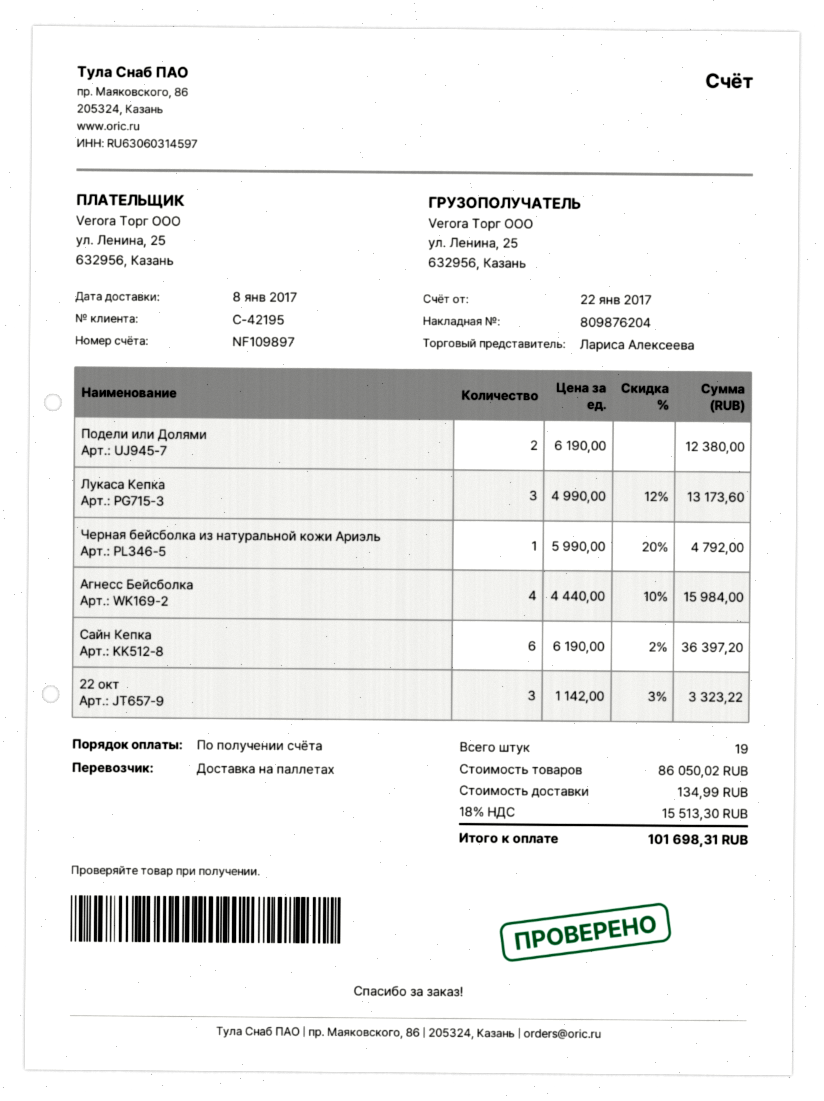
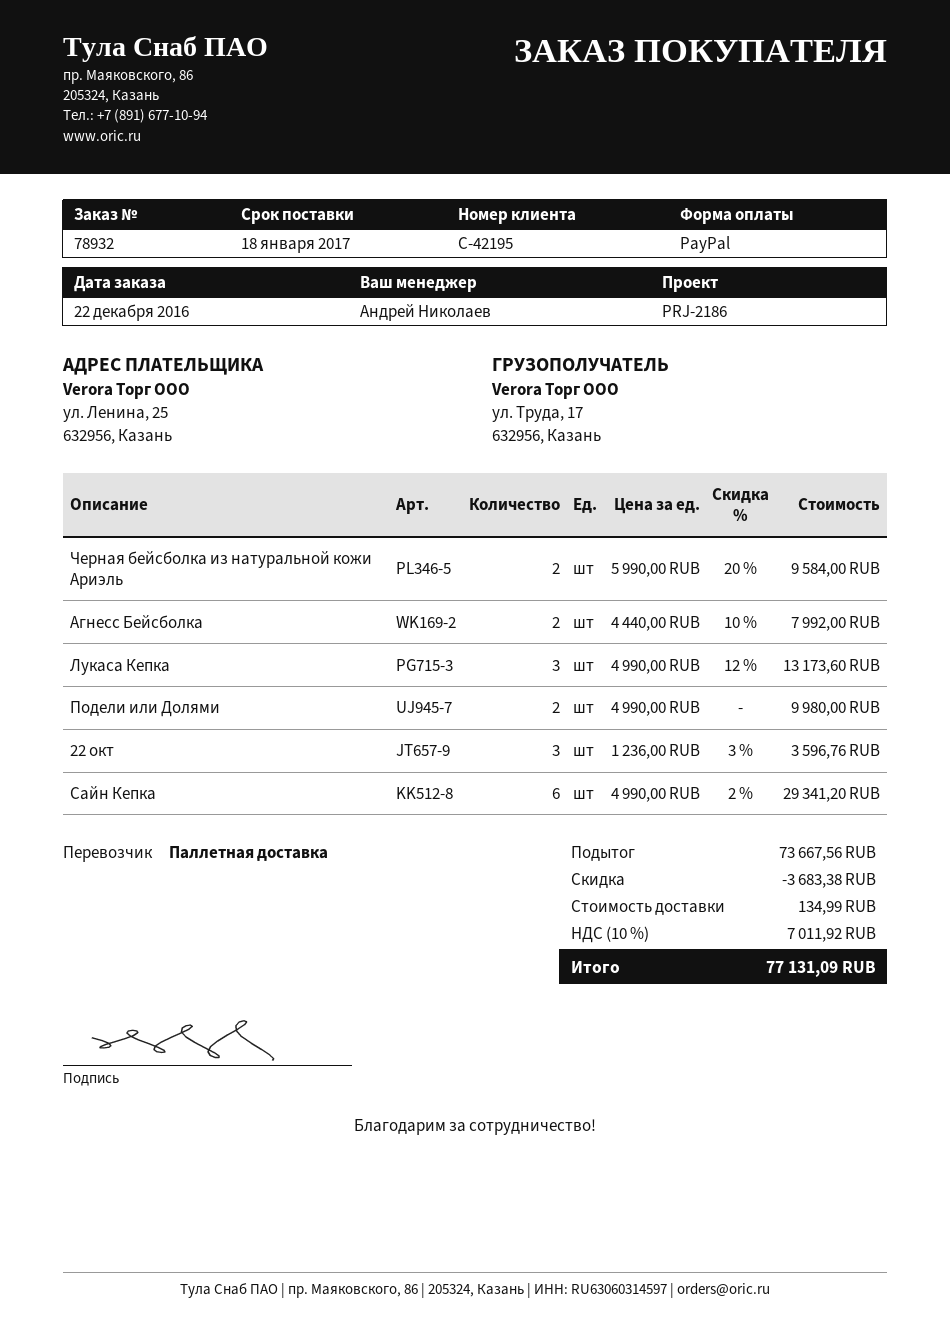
delivery date: 2017-01-08 -> 2017-01-18
sales rep: Лариса Алексеева -> Андрей Николаев
ship to: ул. Ленина, 25, 632956, Казань -> ул. Труда, 17, 632956, Казань
Подели или Долями: 2 x 6190.00 = 12380.00 -> 2 x 4990.00 = 9980.00
Черная бейсболка из натуральной кожи Ариэль: 1 x 5990.00 - 20% = 4792.00 -> 2 x 5990.00 - 20% = 9584.00
Агнесс Бейсболка: 4 x 4440.00 - 10% = 15984.00 -> 2 x 4440.00 - 10% = 7992.00
Сайн Кепка: 6 x 6190.00 - 2% = 36397.20 -> 6 x 4990.00 - 2% = 29341.20
22 окт: 3 x 1142.00 - 3% = 3323.22 -> 3 x 1236.00 - 3% = 3596.76
subtotal: 86050.02 -> 73667.56
discount: none -> 3683.38
tax: 18% = 15513.30 -> 10% = 7011.92
total: 101698.31 -> 77131.09

